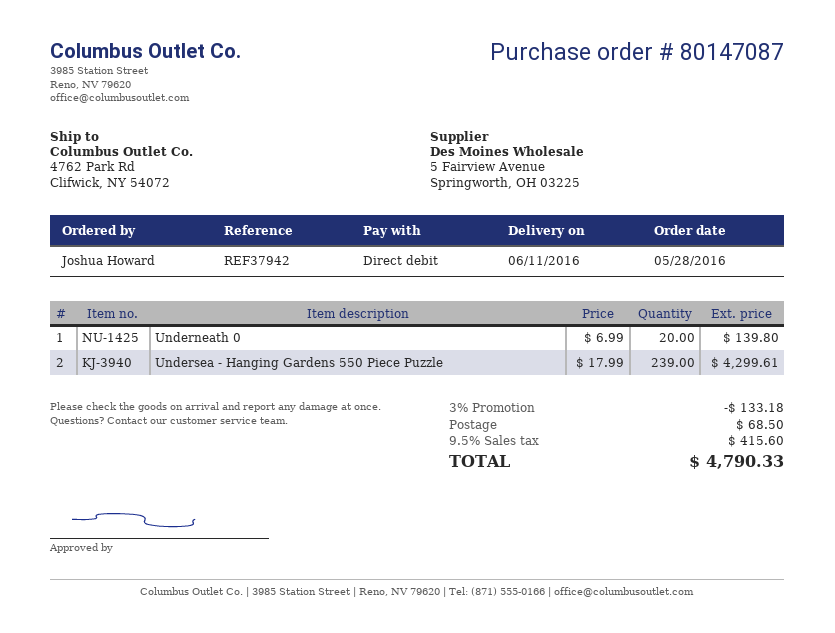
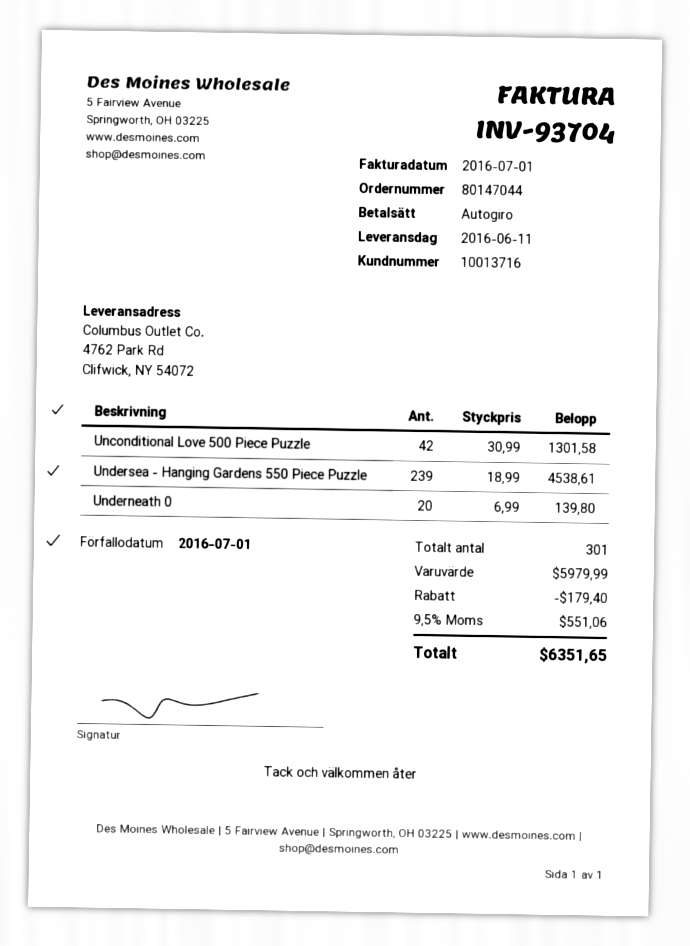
order number: 80147087 -> 80147044
Undersea - Hanging Gardens 550 Piece Puzzle: 239 x 17.99 = 4299.61 -> 239 x 18.99 = 4538.61
Unconditional Love 500 Piece Puzzle: none -> 42 x 30.99 = 1301.58
discount: 133.18 -> 179.40
shipping: 68.50 -> none
tax: 9.5% = 415.60 -> 9.5% = 551.06
total: 4790.33 -> 6351.65

